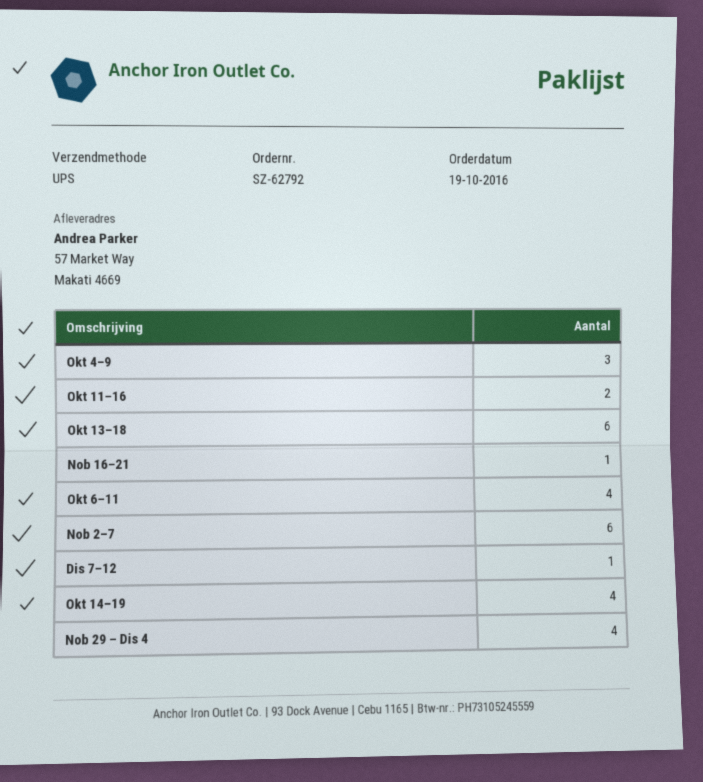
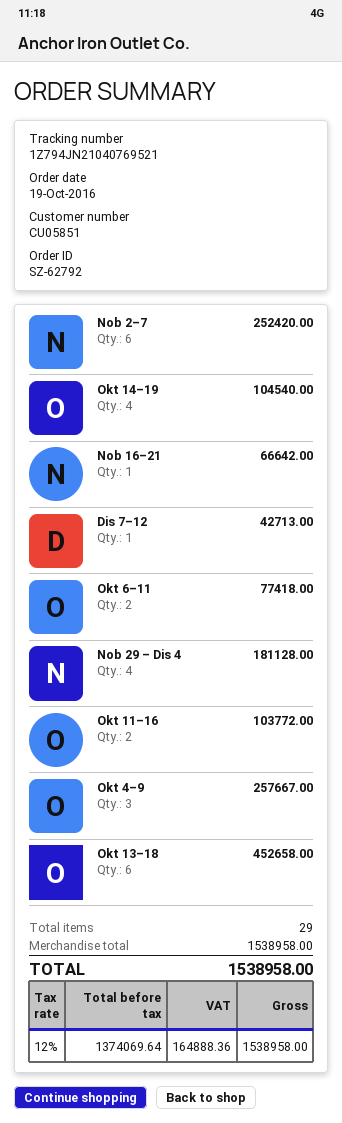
Okt 6–11: 4 -> 2

